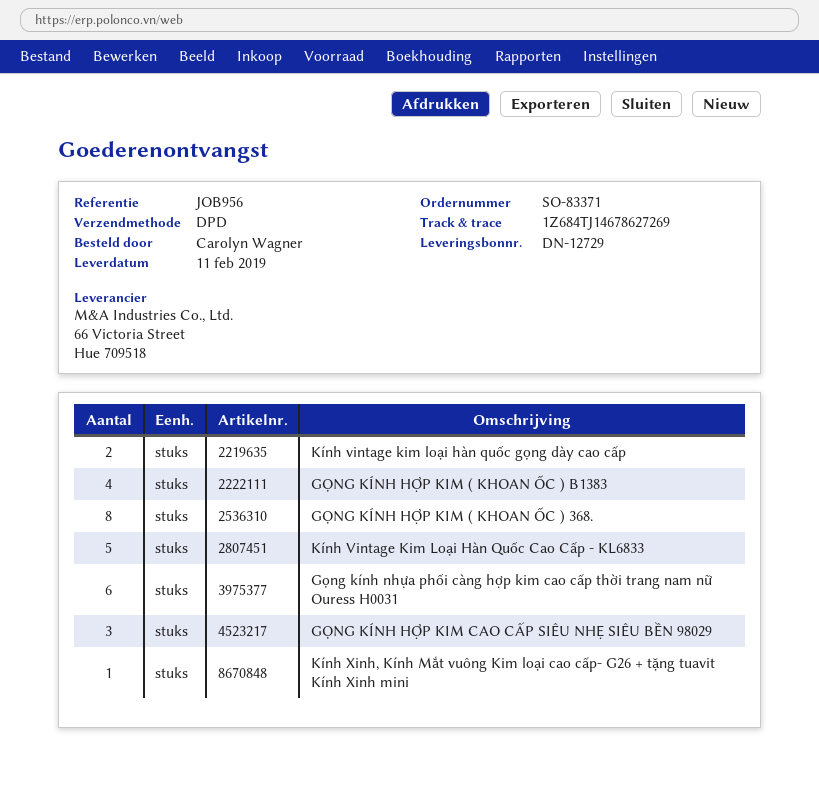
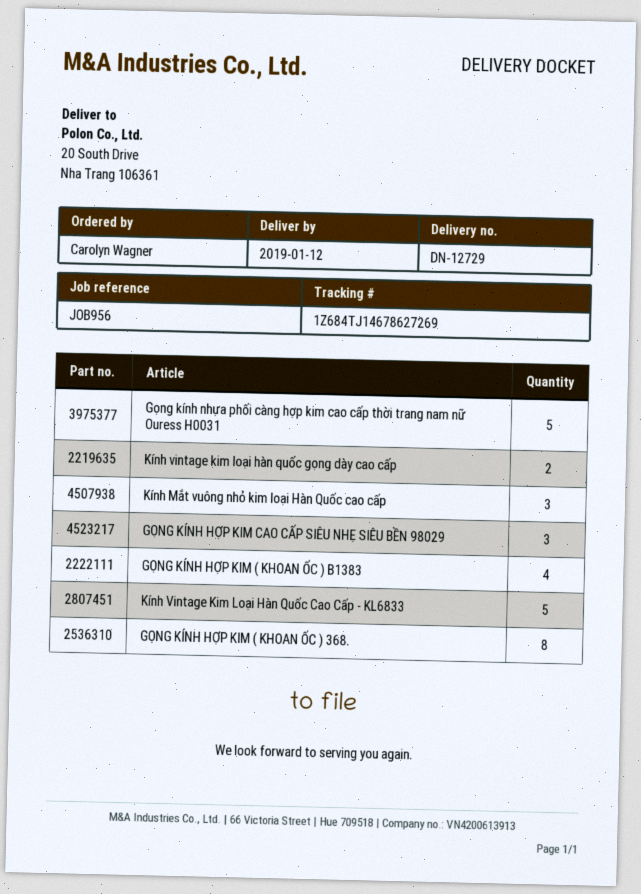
delivery date: 2019-02-11 -> 2019-01-12
Gọng kính nhựa phối càng hợp kim cao cấp thời trang nam nữ Ouress H0031: 6 -> 5
Kính Xinh, Kính Mắt vuông Kim loại cao cấp- G26 + tặng tuavit Kính Xinh mini: 1 -> none
Kính Mắt vuông nhỏ kim loại Hàn Quốc cao cấp: none -> 3

